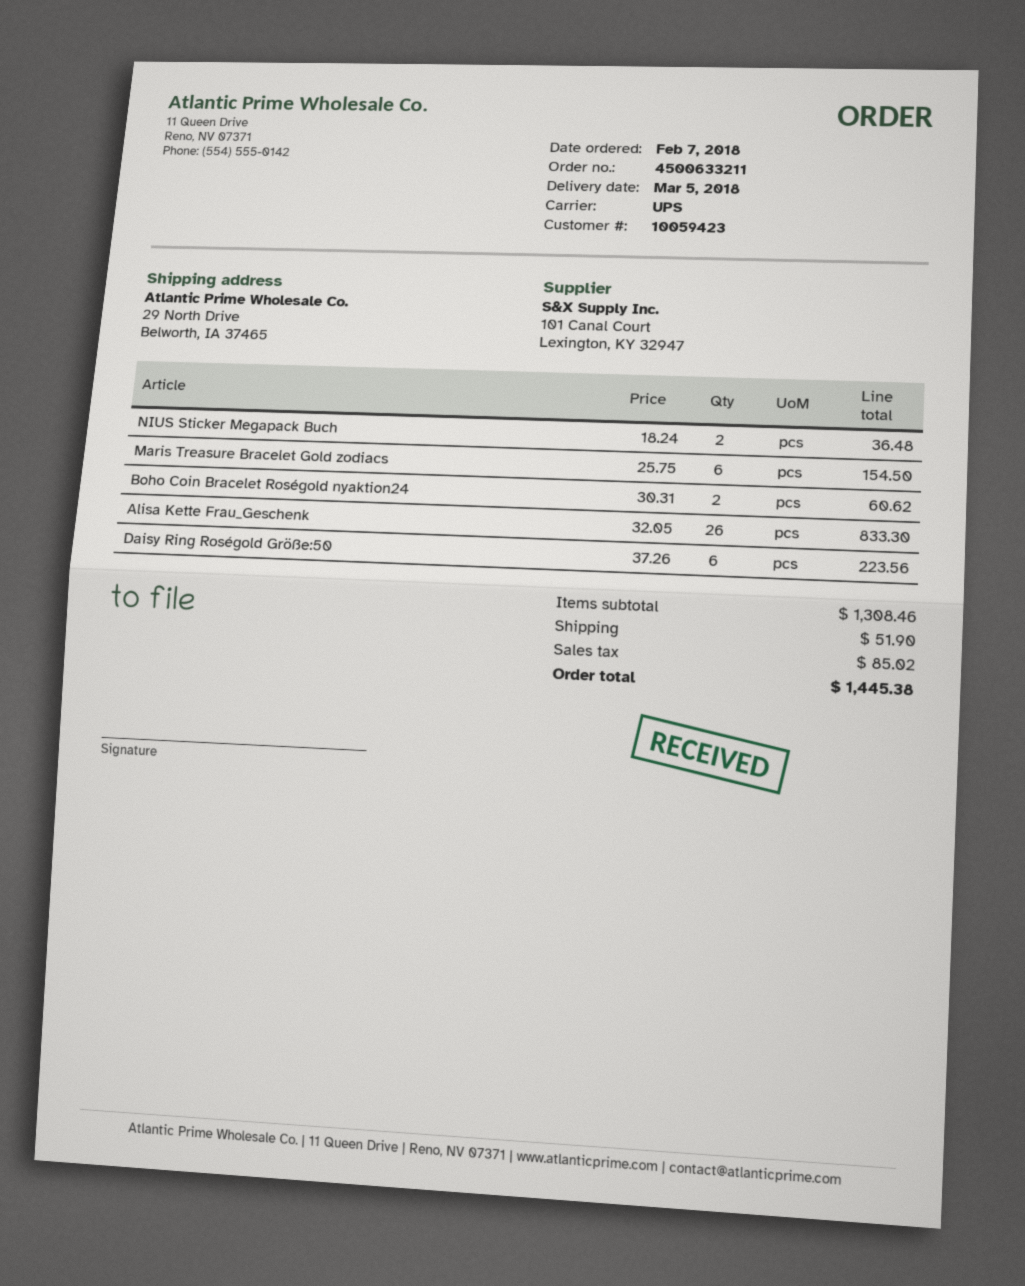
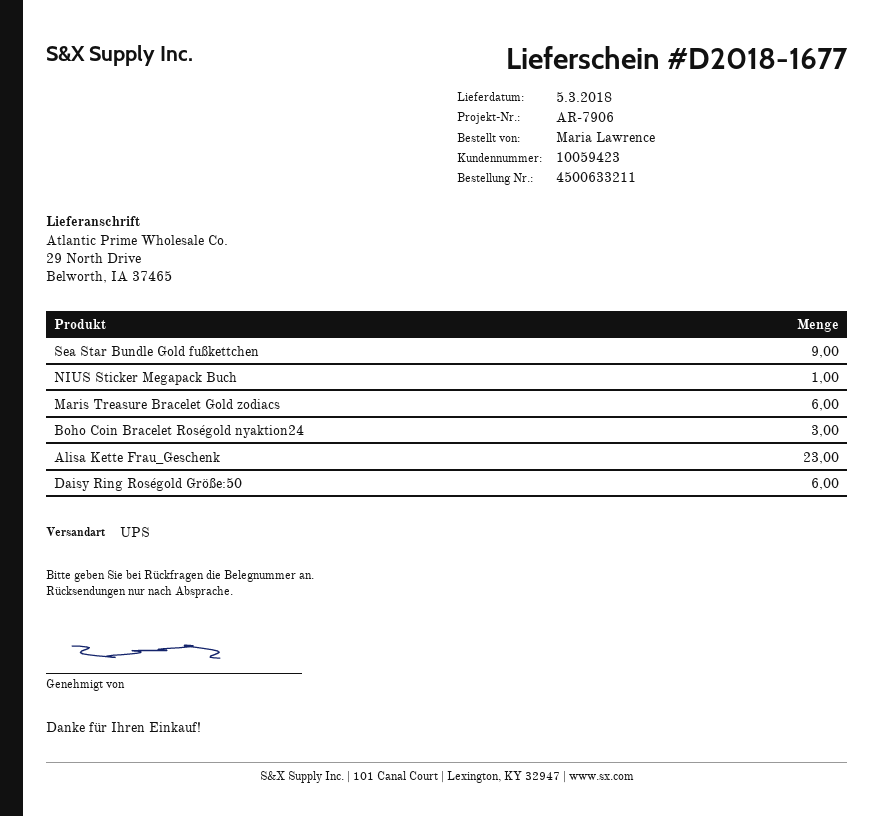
NIUS Sticker Megapack Buch: 2 -> 1
Boho Coin Bracelet Roségold nyaktion24: 2 -> 3
Alisa Kette Frau_Geschenk: 26 -> 23
Sea Star Bundle Gold fußkettchen: none -> 9

